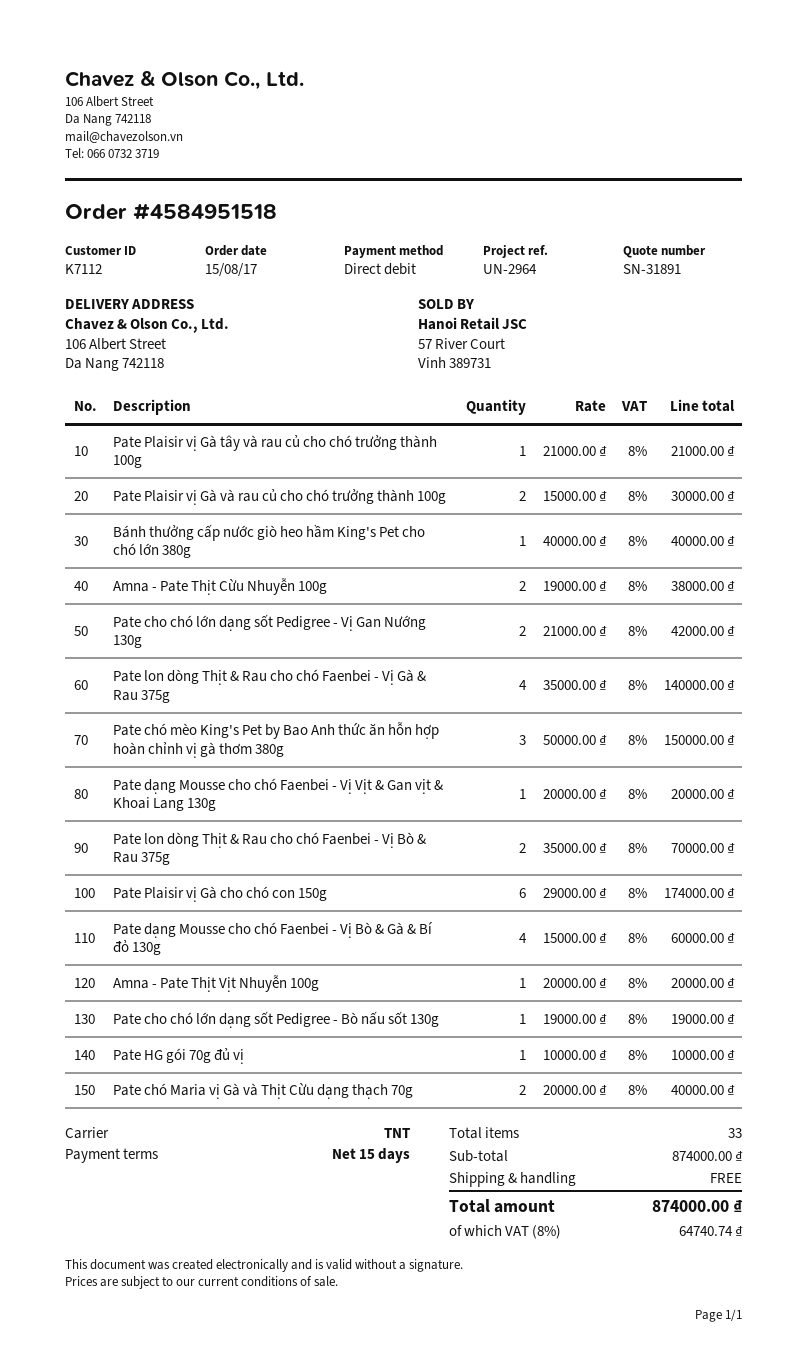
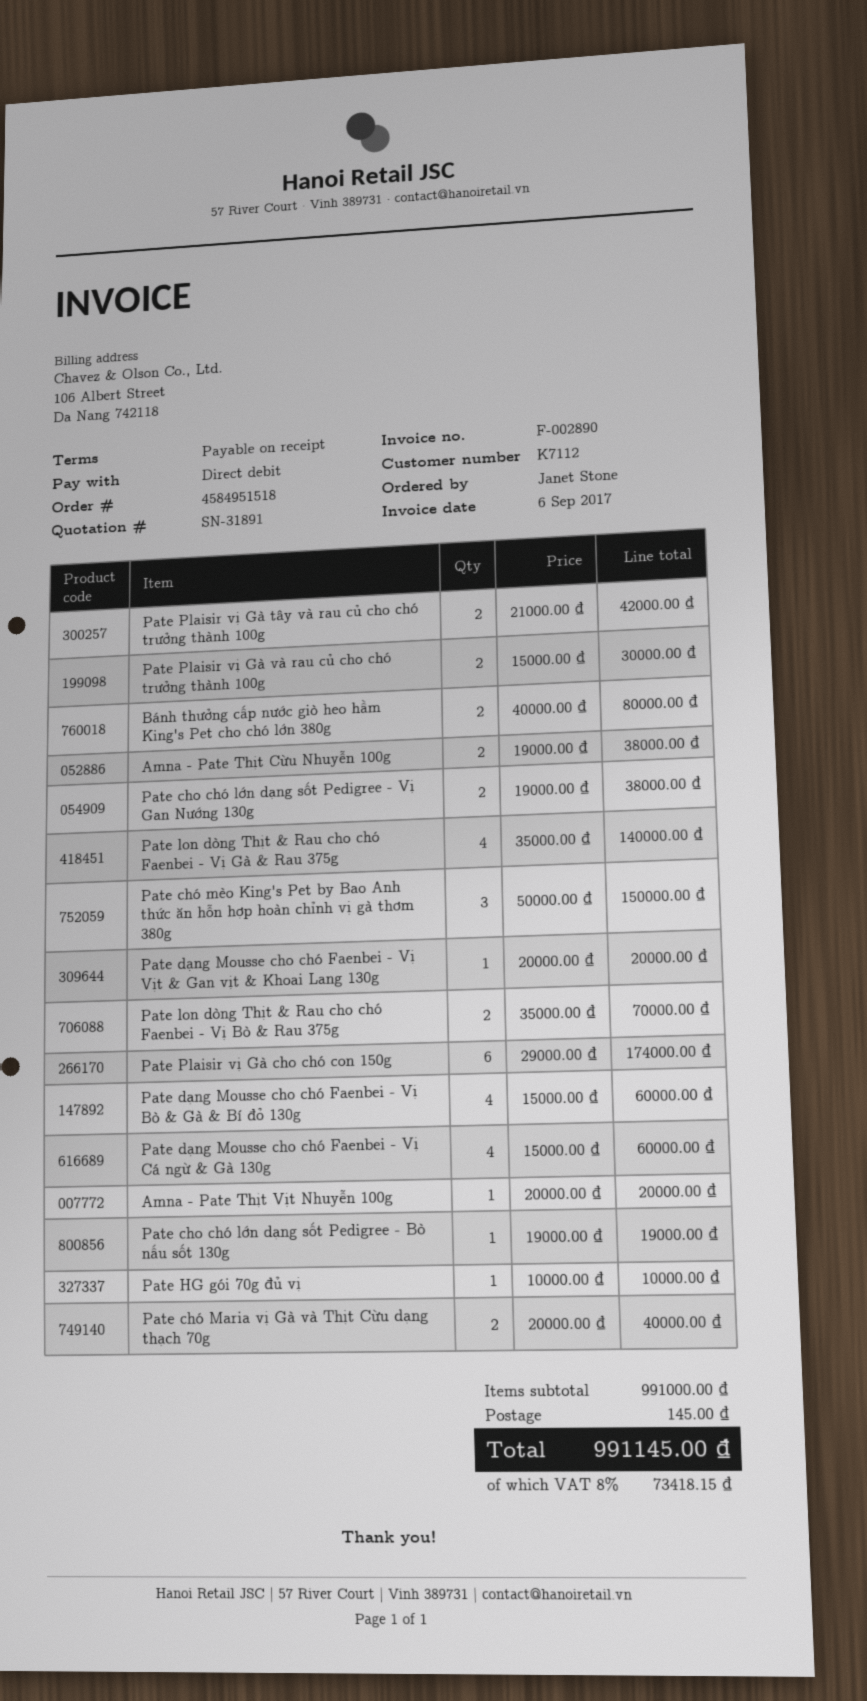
payment terms: 15 days -> on receipt
Pate Plaisir vị Gà tây và rau củ cho chó trưởng thành 100g: 1 x 21000.00 = 21000.00 -> 2 x 21000.00 = 42000.00
Bánh thưởng cấp nước giò heo hầm King's Pet cho chó lớn 380g: 1 x 40000.00 = 40000.00 -> 2 x 40000.00 = 80000.00
Pate cho chó lớn dạng sốt Pedigree - Vị Gan Nướng 130g: 2 x 21000.00 = 42000.00 -> 2 x 19000.00 = 38000.00
Pate dạng Mousse cho chó Faenbei - Vị Cá ngừ & Gà 130g: none -> 4 x 15000.00 = 60000.00
subtotal: 874000.00 -> 991000.00
shipping: 0.00 -> 145.00
tax: 8% = 64740.74 -> 8% = 73418.15
total: 874000.00 -> 991145.00

